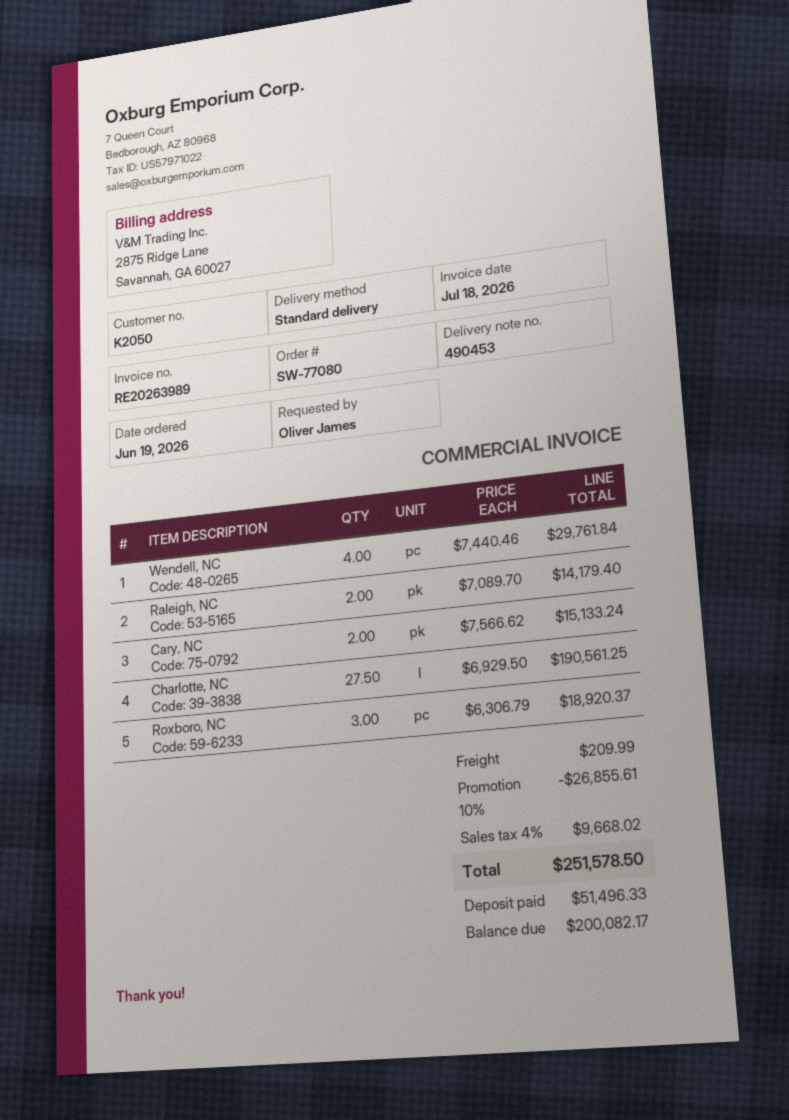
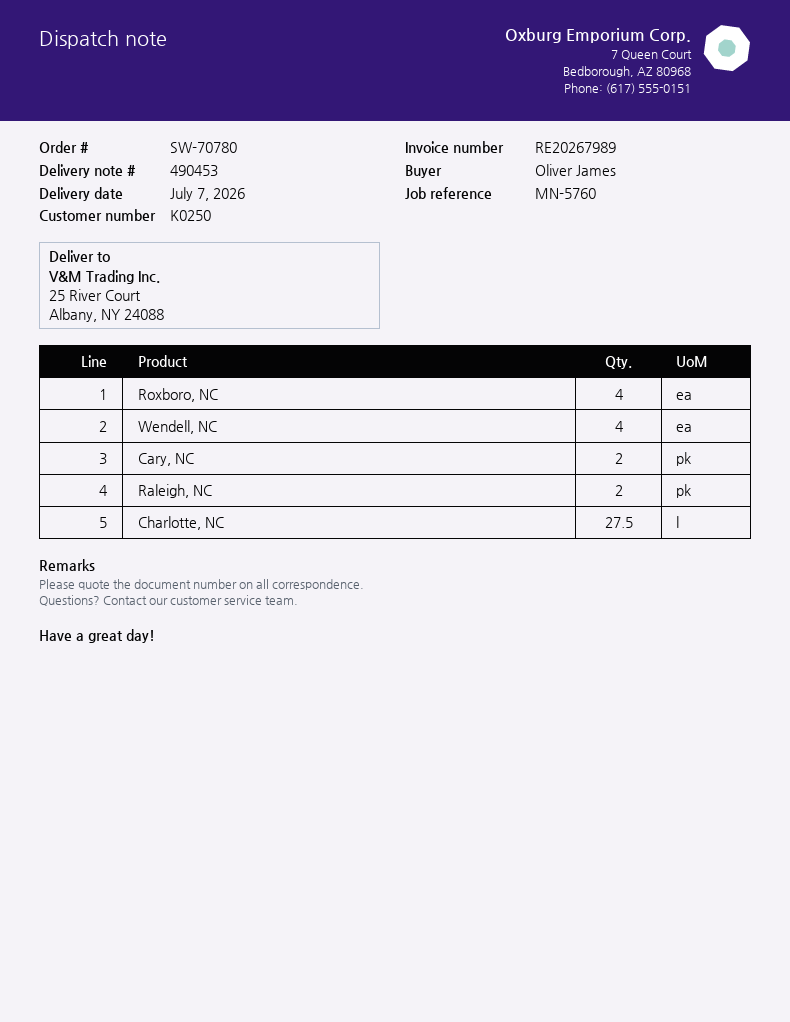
order number: SW-77080 -> SW-70780
invoice number: RE20263989 -> RE20267989
customer number: K2050 -> K0250
Roxboro, NC: 3 -> 4

